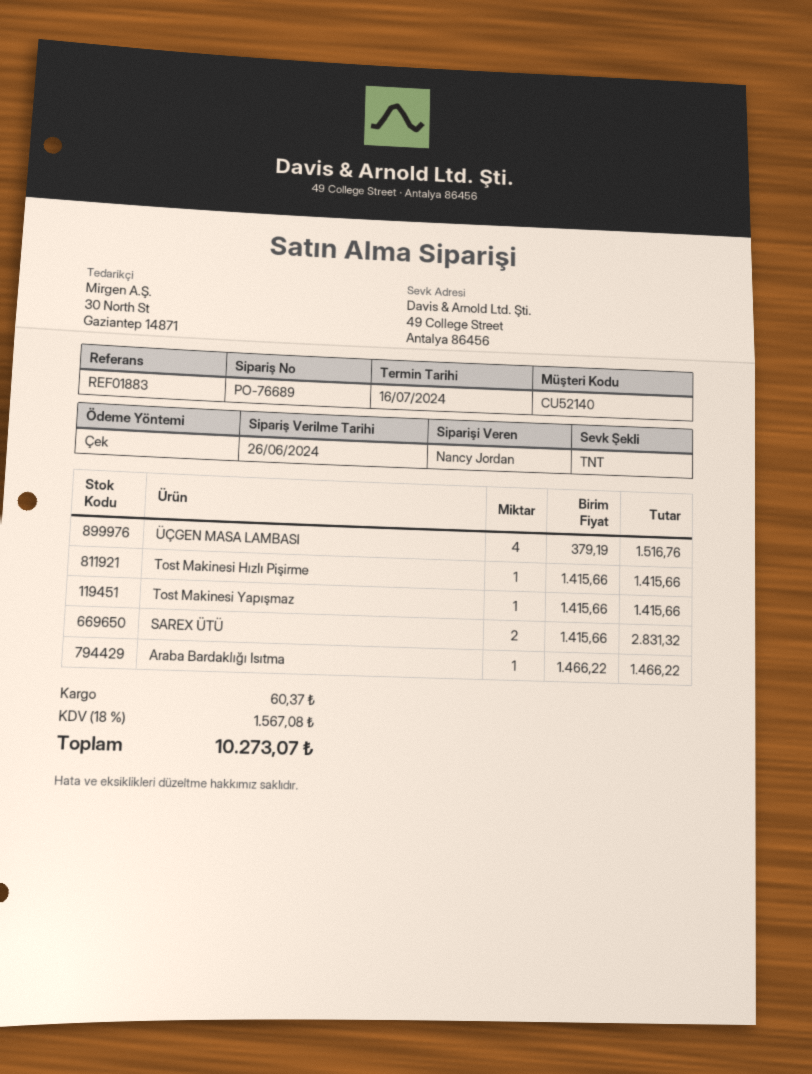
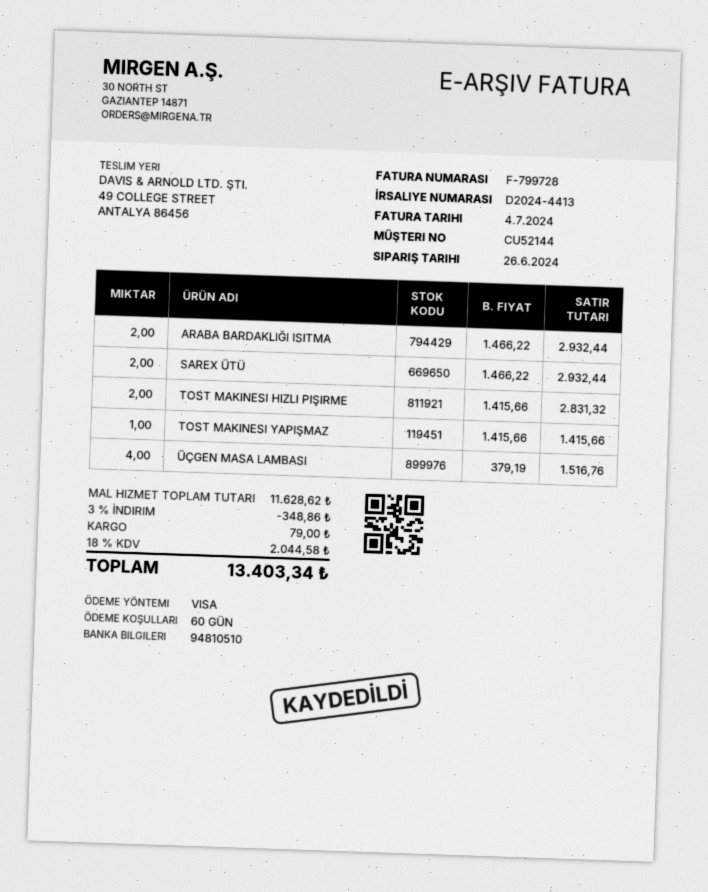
customer number: CU52140 -> CU52144
payment method: cheque -> Visa
Tost Makinesi Hızlı Pişirme: 1 x 1415.66 = 1415.66 -> 2 x 1415.66 = 2831.32
SAREX ÜTÜ: 2 x 1415.66 = 2831.32 -> 2 x 1466.22 = 2932.44
Araba Bardaklığı Isıtma: 1 x 1466.22 = 1466.22 -> 2 x 1466.22 = 2932.44
discount: none -> 3% = 348.86
shipping: 60.37 -> 79.00
tax: 18% = 1567.08 -> 18% = 2044.58
total: 10273.07 -> 13403.34

